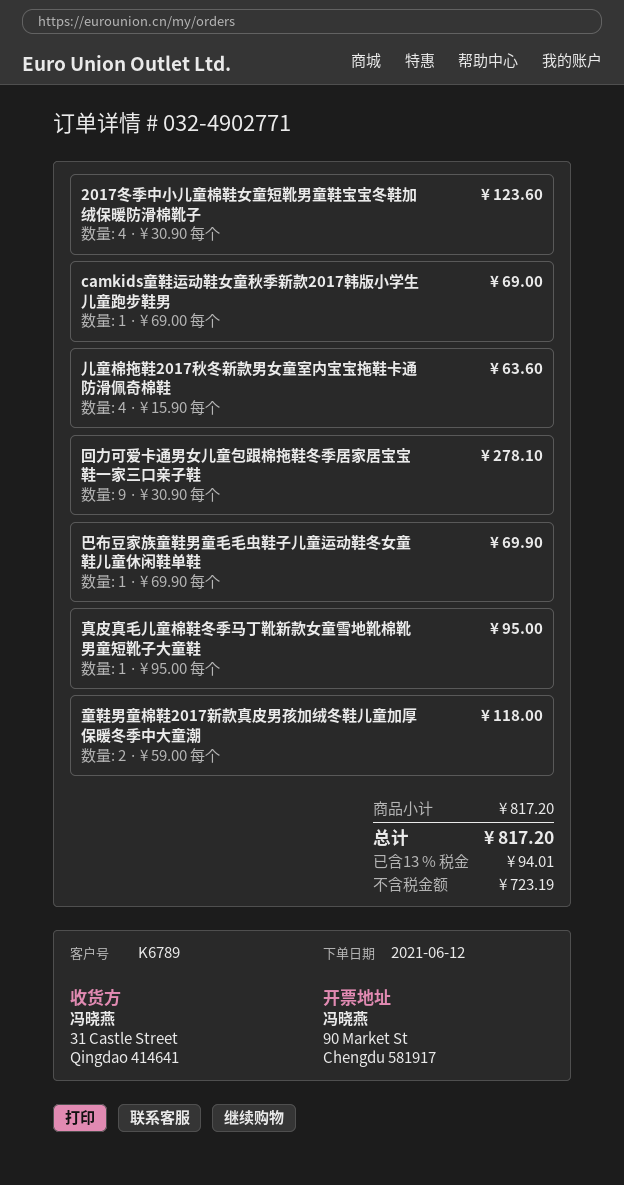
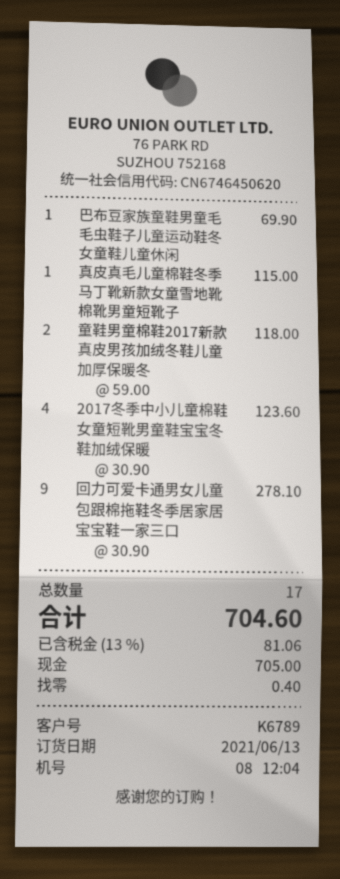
order date: 2021-06-12 -> 2021-06-13
camkids童鞋运动鞋女童秋季新款2017韩版小学生儿童跑步鞋男: 1 x 69.00 = 69.00 -> none
儿童棉拖鞋2017秋冬新款男女童室内宝宝拖鞋卡通防滑佩奇棉鞋: 4 x 15.90 = 63.60 -> none
真皮真毛儿童棉鞋冬季马丁靴新款女童雪地靴棉靴男童短靴子大童鞋: 1 x 95.00 = 95.00 -> 1 x 115.00 = 115.00
tax: 13% = 94.01 -> 13% = 81.06
total: 817.20 -> 704.60

